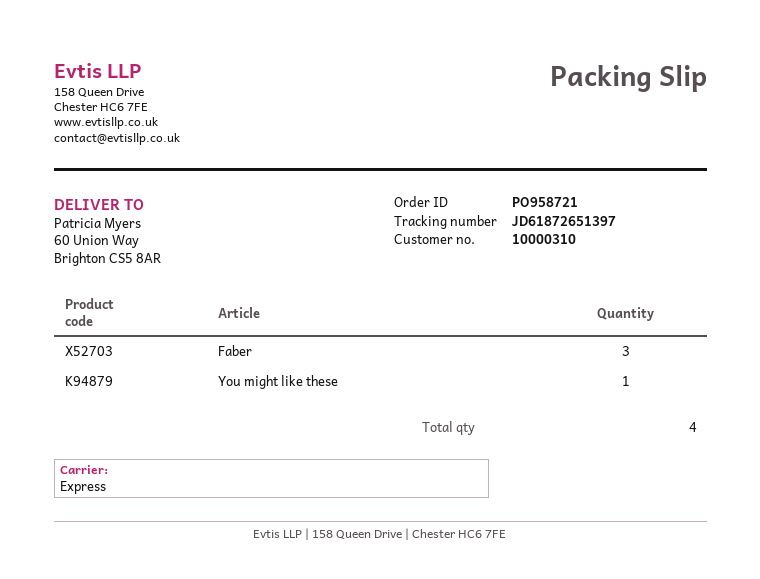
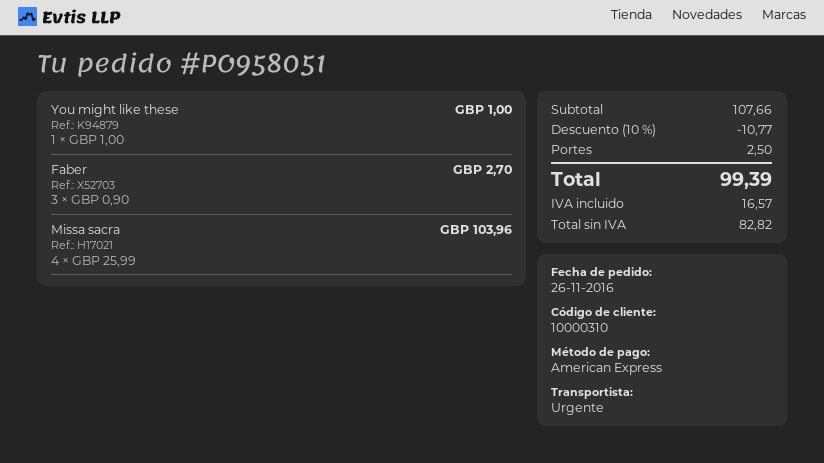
order number: PO958721 -> PO958051
Missa sacra: none -> 4

